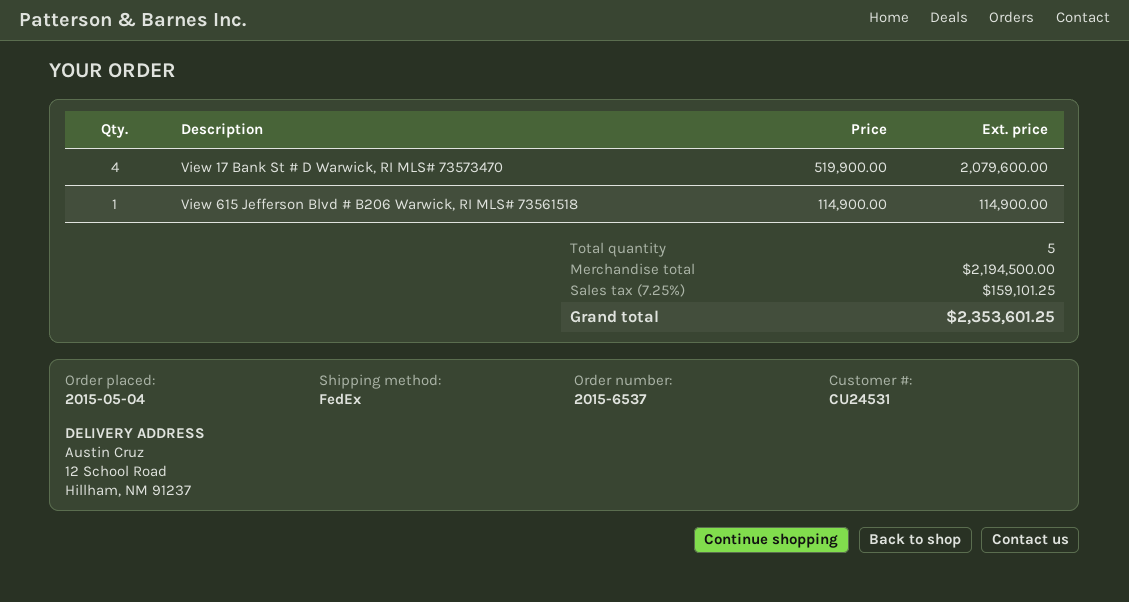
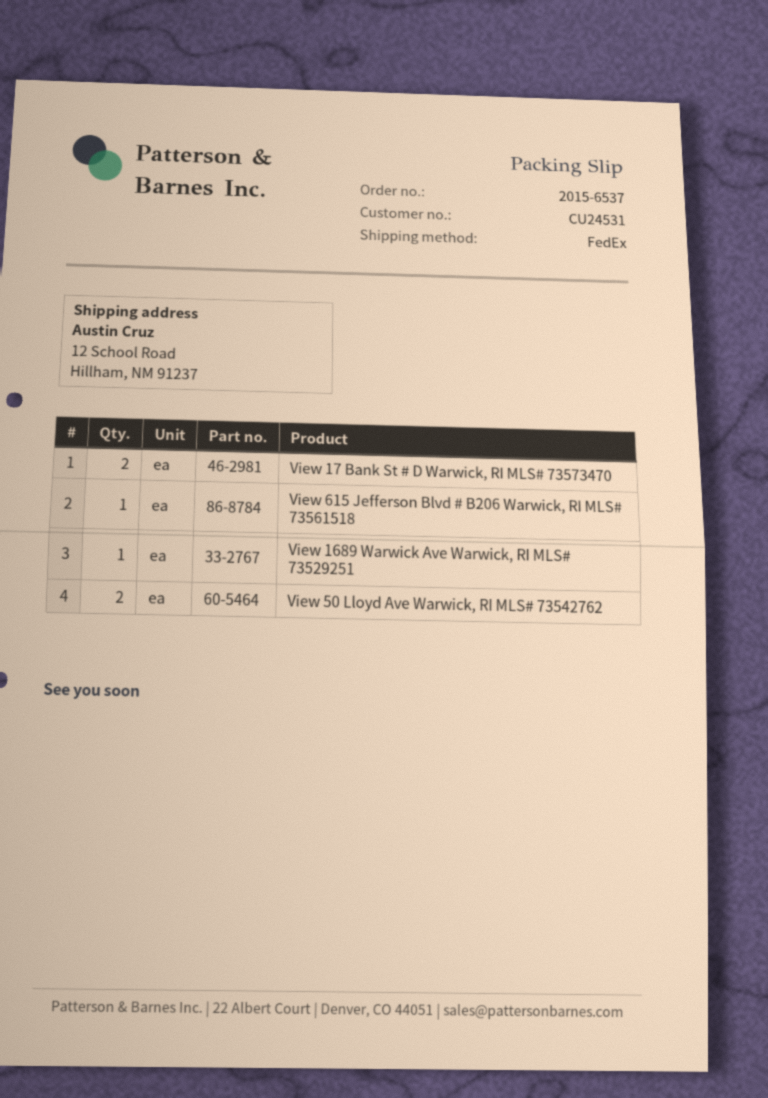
View 17 Bank St # D Warwick, RI MLS# 73573470: 4 -> 2
View 1689 Warwick Ave Warwick, RI MLS# 73529251: none -> 1
View 50 Lloyd Ave Warwick, RI MLS# 73542762: none -> 2

